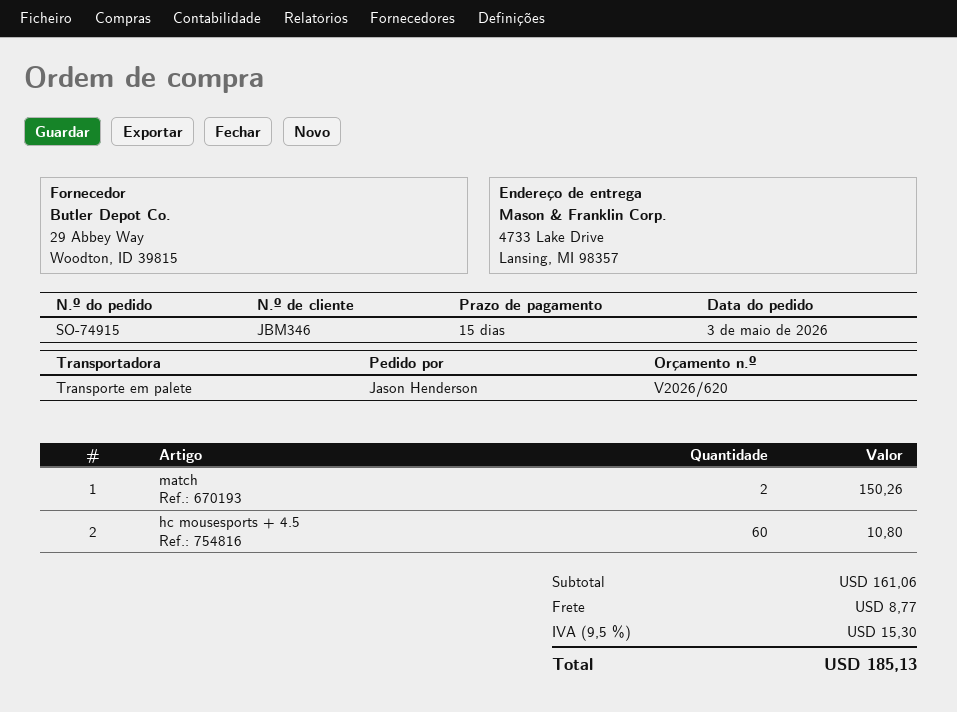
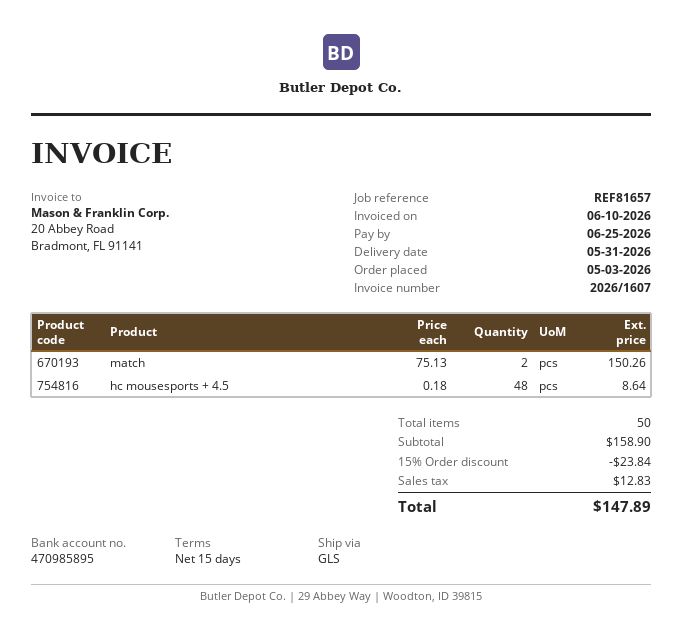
shipping method: pallet freight -> GLS
hc mousesports + 4.5: 60 for 10.80 -> 48 for 8.64
subtotal: 161.06 -> 158.90
discount: none -> 15% = 23.84
shipping: 8.77 -> none
tax: 15.30 -> 12.83
total: 185.13 -> 147.89

